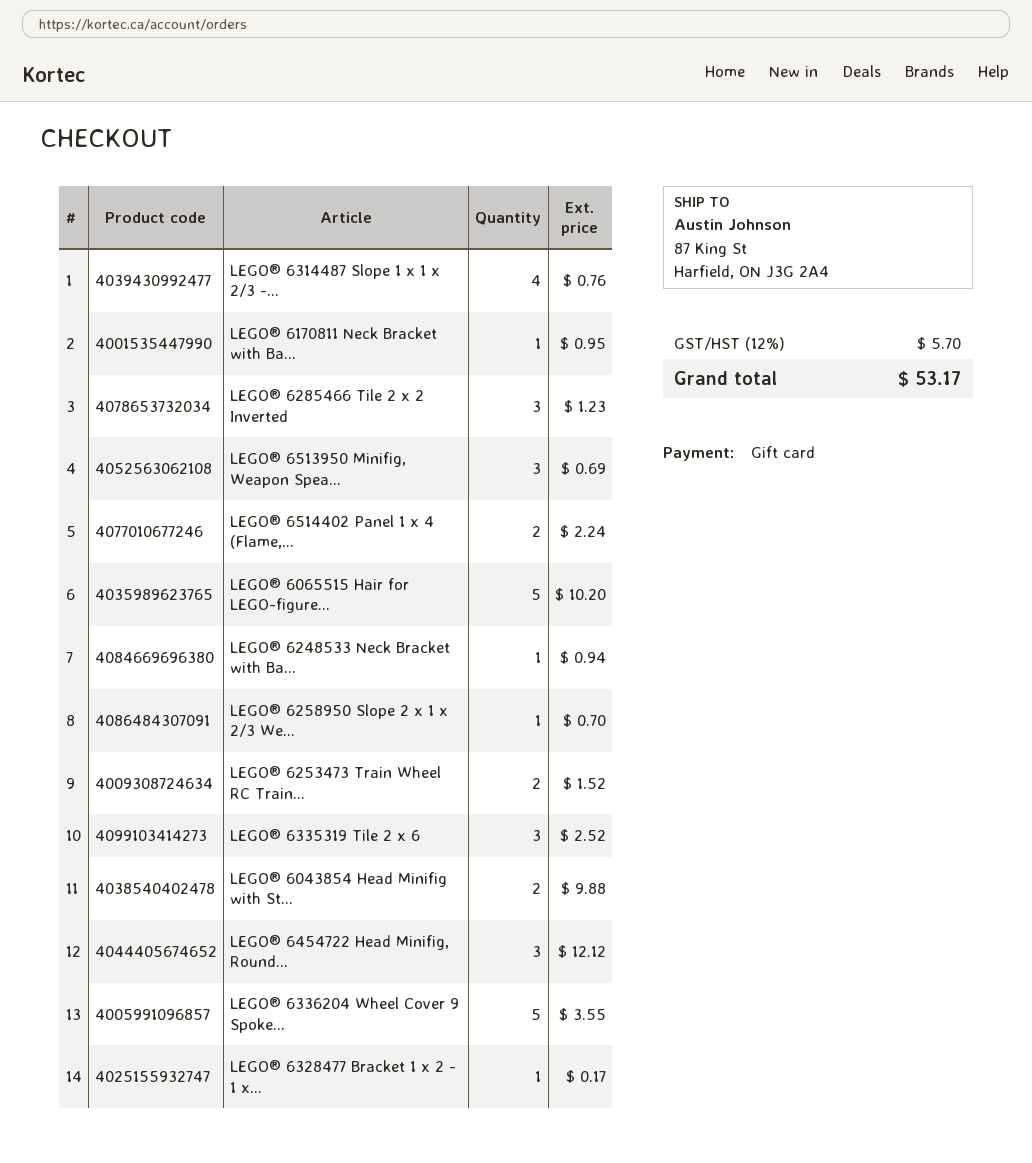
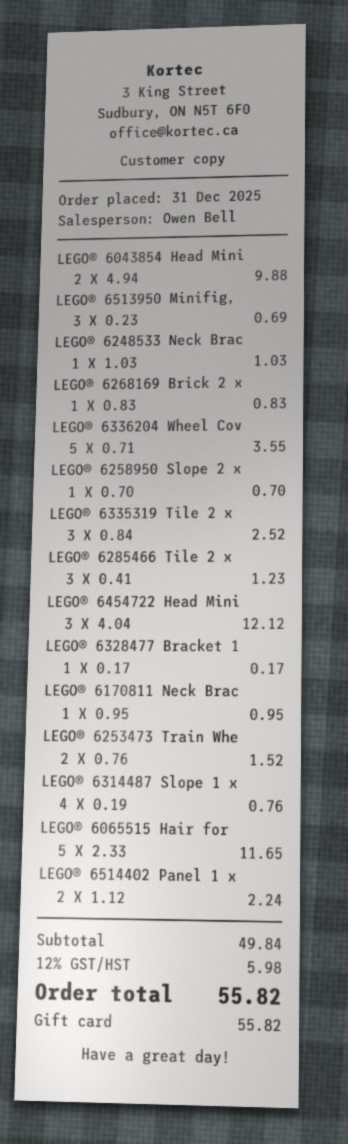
LEGO® 6065515 Hair for LEGO-figure...: 5 for 10.20 -> 5 for 11.65
LEGO® 6248533 Neck Bracket with Ba...: 1 for 0.94 -> 1 for 1.03
LEGO® 6268169 Brick 2 x: none -> 1 for 0.83
tax: 12% = 5.70 -> 12% = 5.98
total: 53.17 -> 55.82

